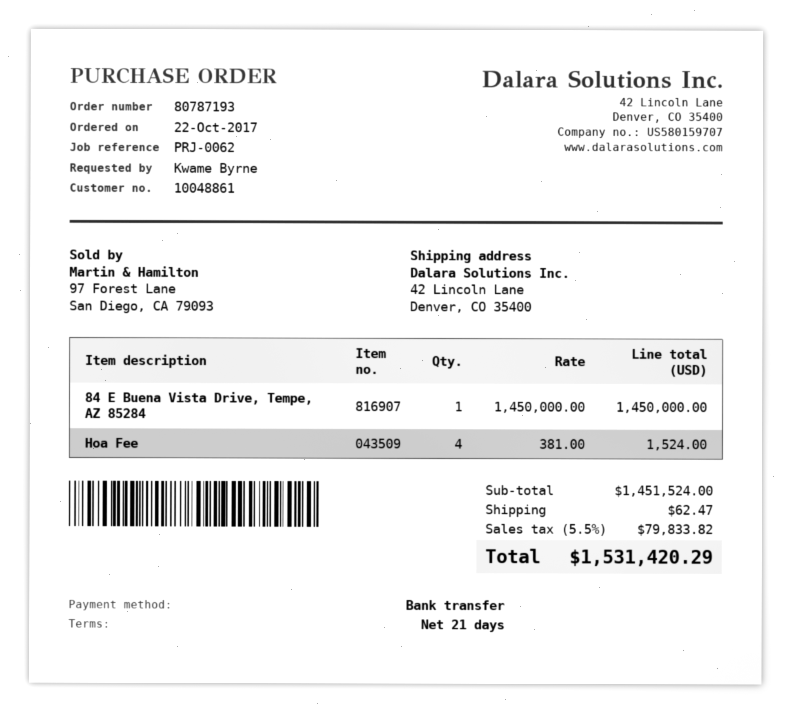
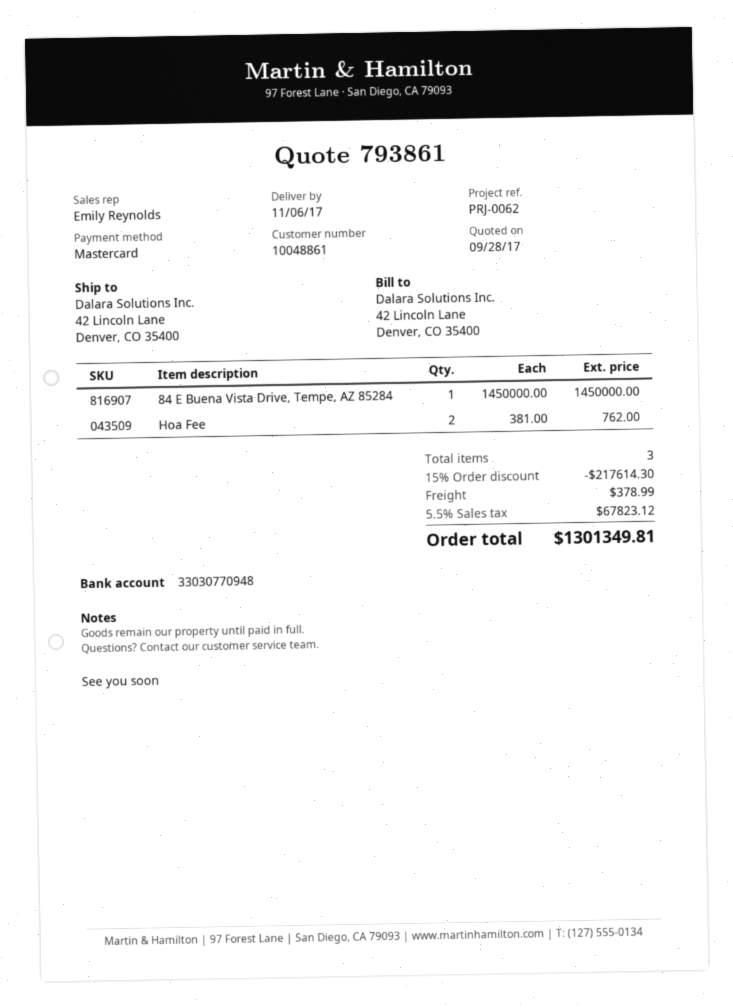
payment method: bank transfer -> Mastercard
Hoa Fee: 4 x 381.00 = 1524.00 -> 2 x 381.00 = 762.00
discount: none -> 15% = 217614.30
shipping: 62.47 -> 378.99
tax: 5.5% = 79833.82 -> 5.5% = 67823.12
total: 1531420.29 -> 1301349.81

